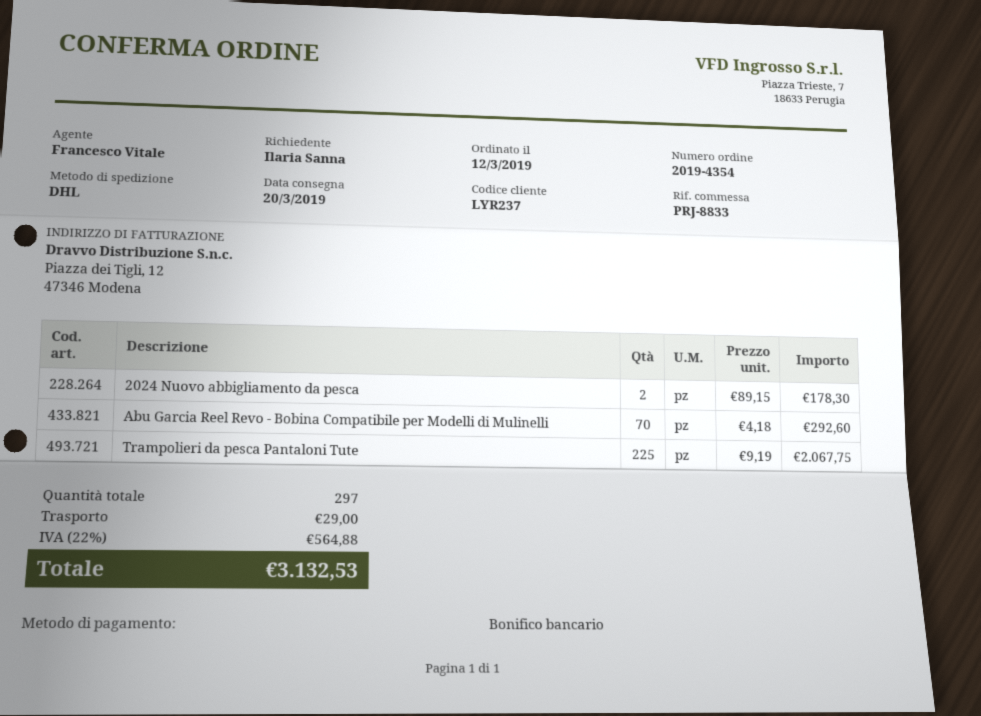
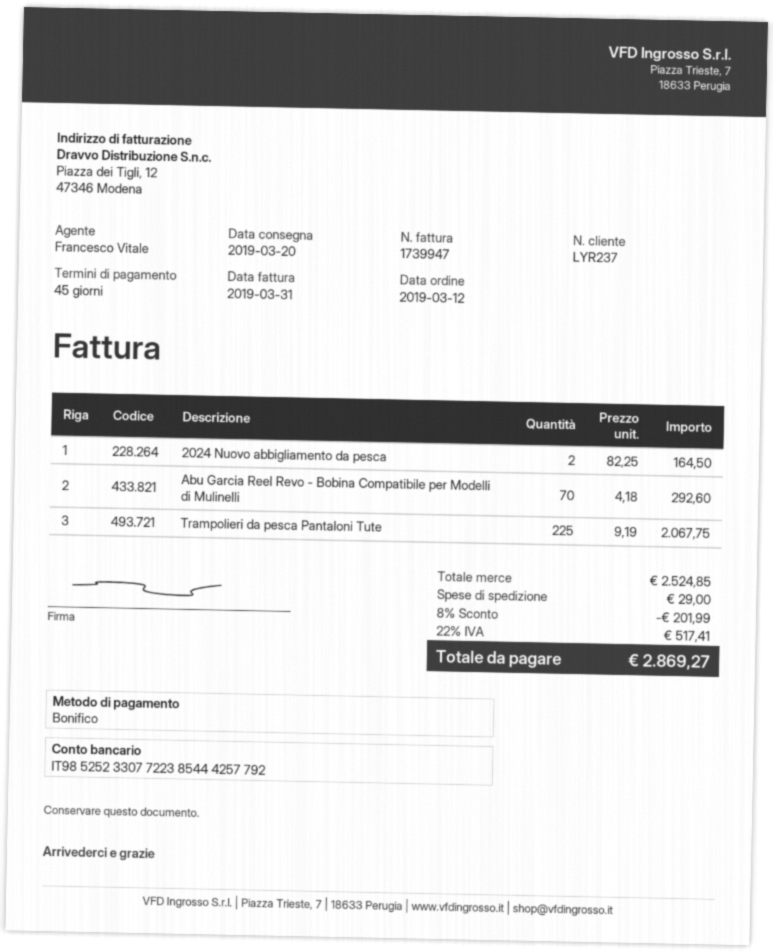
2024 Nuovo abbigliamento da pesca: 2 x 89.15 = 178.30 -> 2 x 82.25 = 164.50
discount: none -> 8% = 201.99
tax: 22% = 564.88 -> 22% = 517.41
total: 3132.53 -> 2869.27

